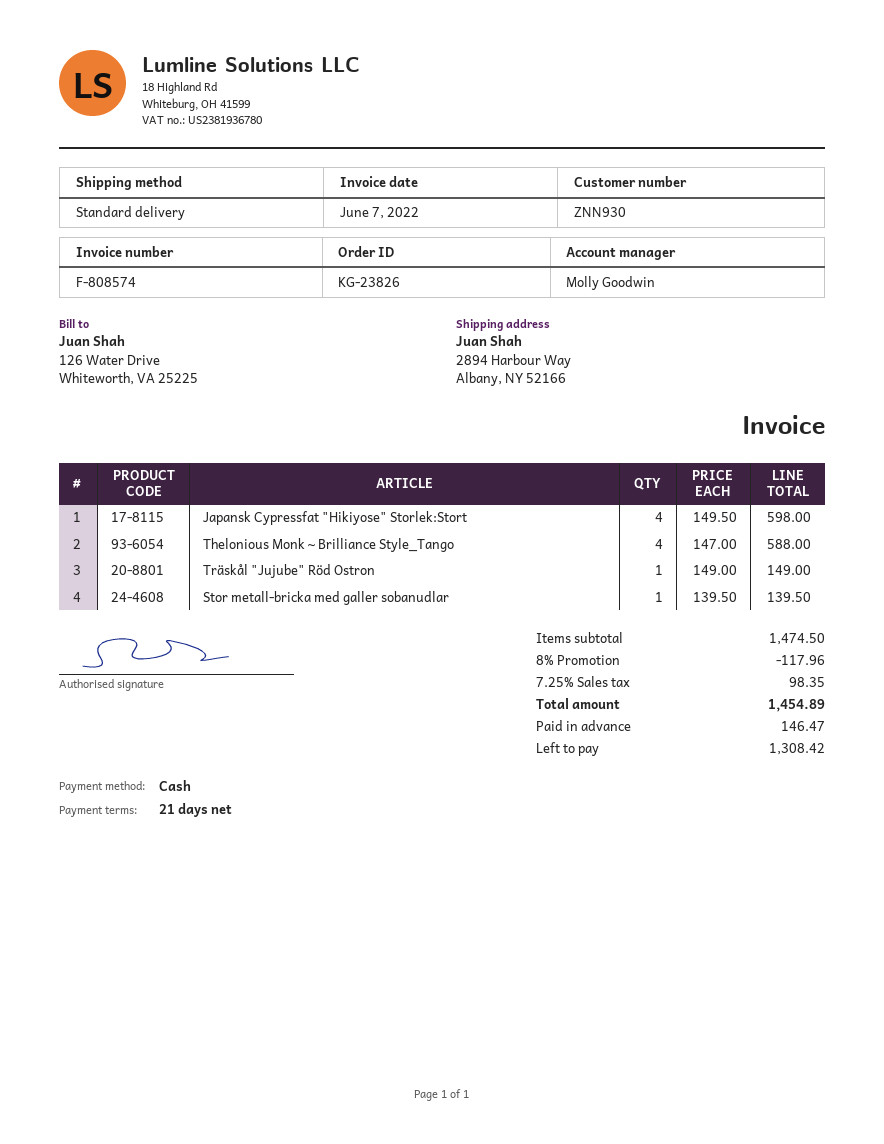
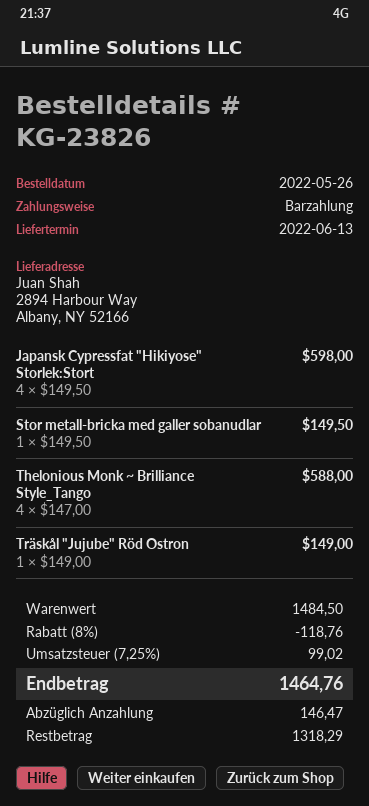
Stor metall-bricka med galler sobanudlar: 1 x 139.50 = 139.50 -> 1 x 149.50 = 149.50
subtotal: 1474.50 -> 1484.50
discount: 8% = 117.96 -> 8% = 118.76
tax: 7.25% = 98.35 -> 7.25% = 99.02
total: 1454.89 -> 1464.76
balance: 1308.42 -> 1318.29

